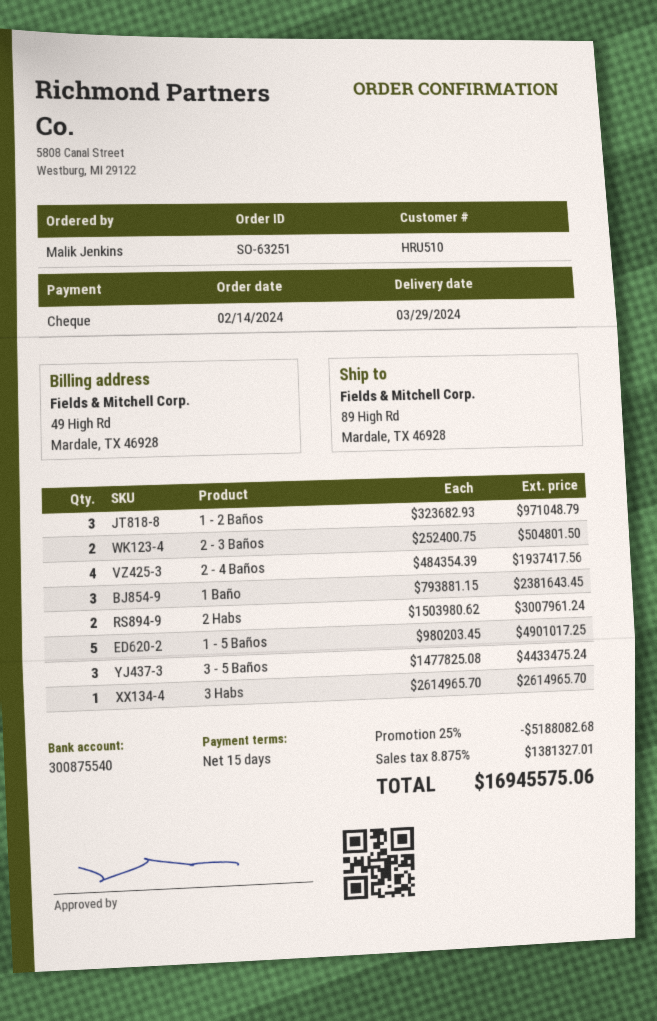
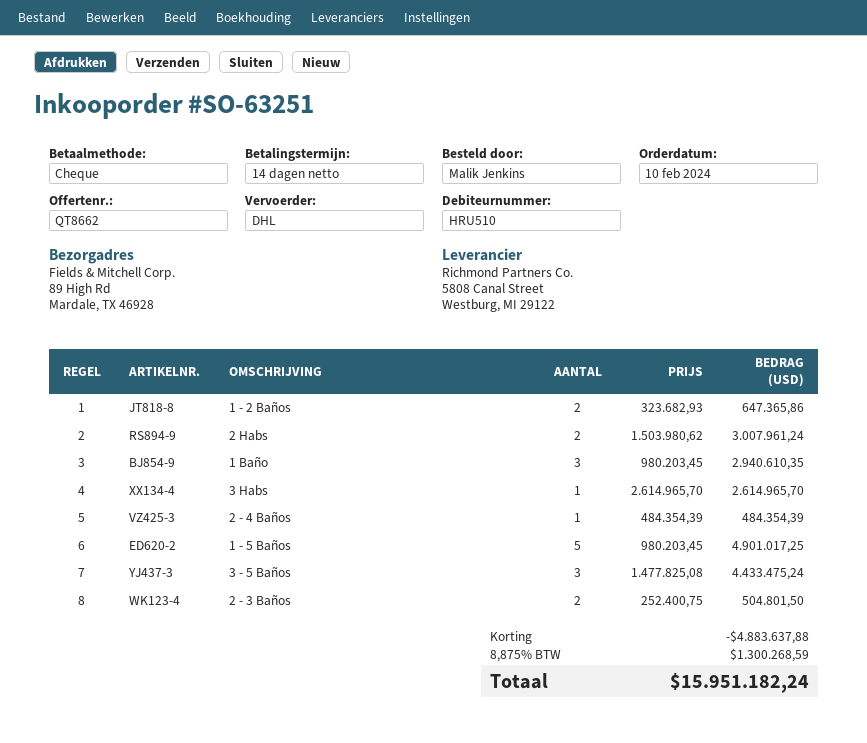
order date: 2024-02-14 -> 2024-02-10
payment terms: 15 days -> 14 days
1 - 2 Baños: 3 x 323682.93 = 971048.79 -> 2 x 323682.93 = 647365.86
2 - 4 Baños: 4 x 484354.39 = 1937417.56 -> 1 x 484354.39 = 484354.39
1 Baño: 3 x 793881.15 = 2381643.45 -> 3 x 980203.45 = 2940610.35
discount: 5188082.68 -> 4883637.88
tax: 8.875% = 1381327.01 -> 8.875% = 1300268.59
total: 16945575.06 -> 15951182.24

